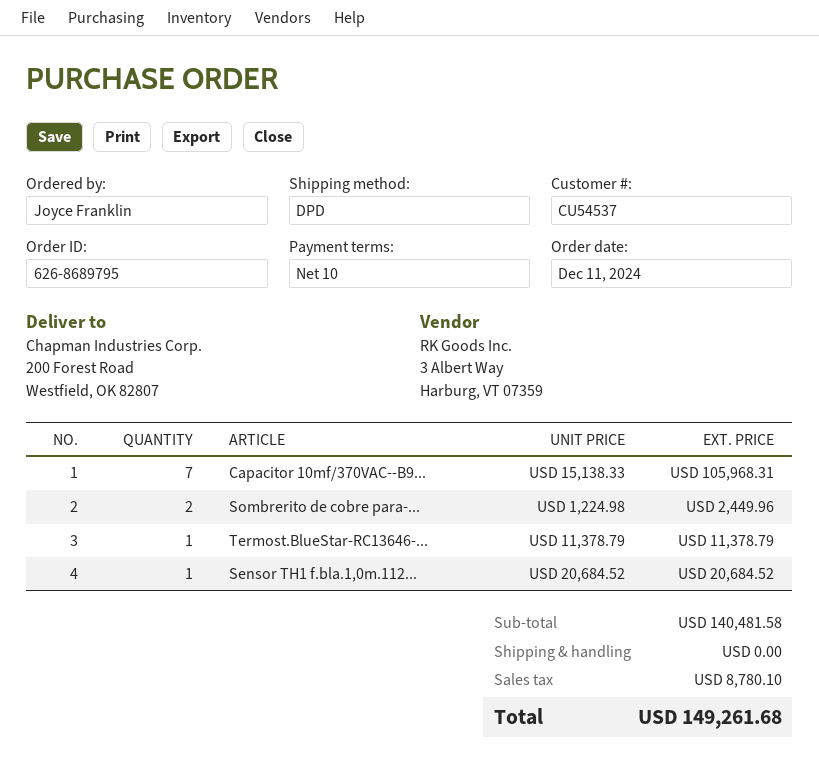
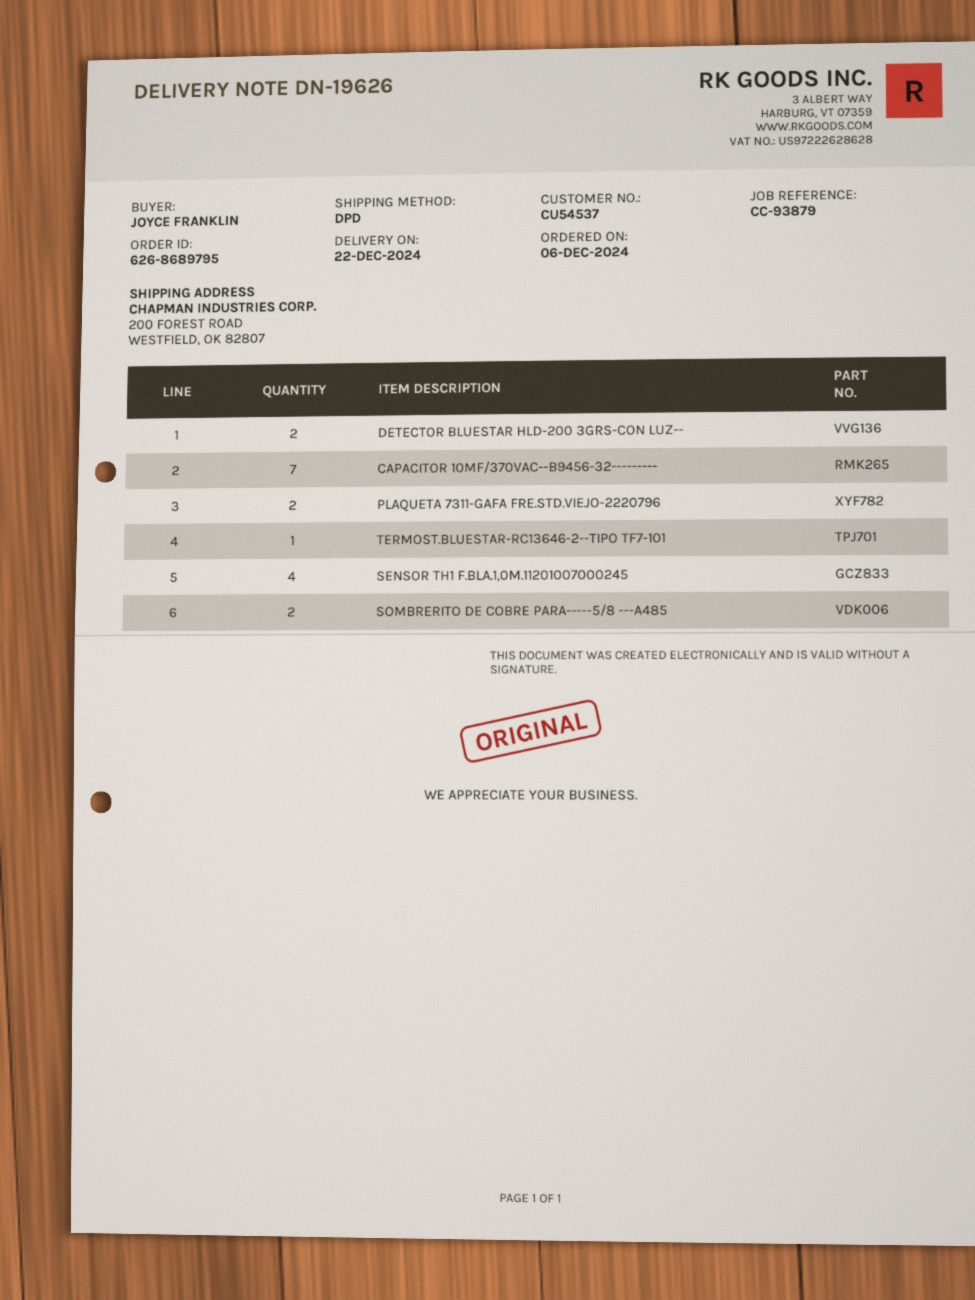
order date: 2024-12-11 -> 2024-12-06
Sensor TH1 f.bla.1,0m.112...: 1 -> 4
DETECTOR BLUESTAR HLD-200 3GRS-CON LUZ--: none -> 2
PLAQUETA 7311-GAFA FRE.STD.VIEJO-2220796: none -> 2

